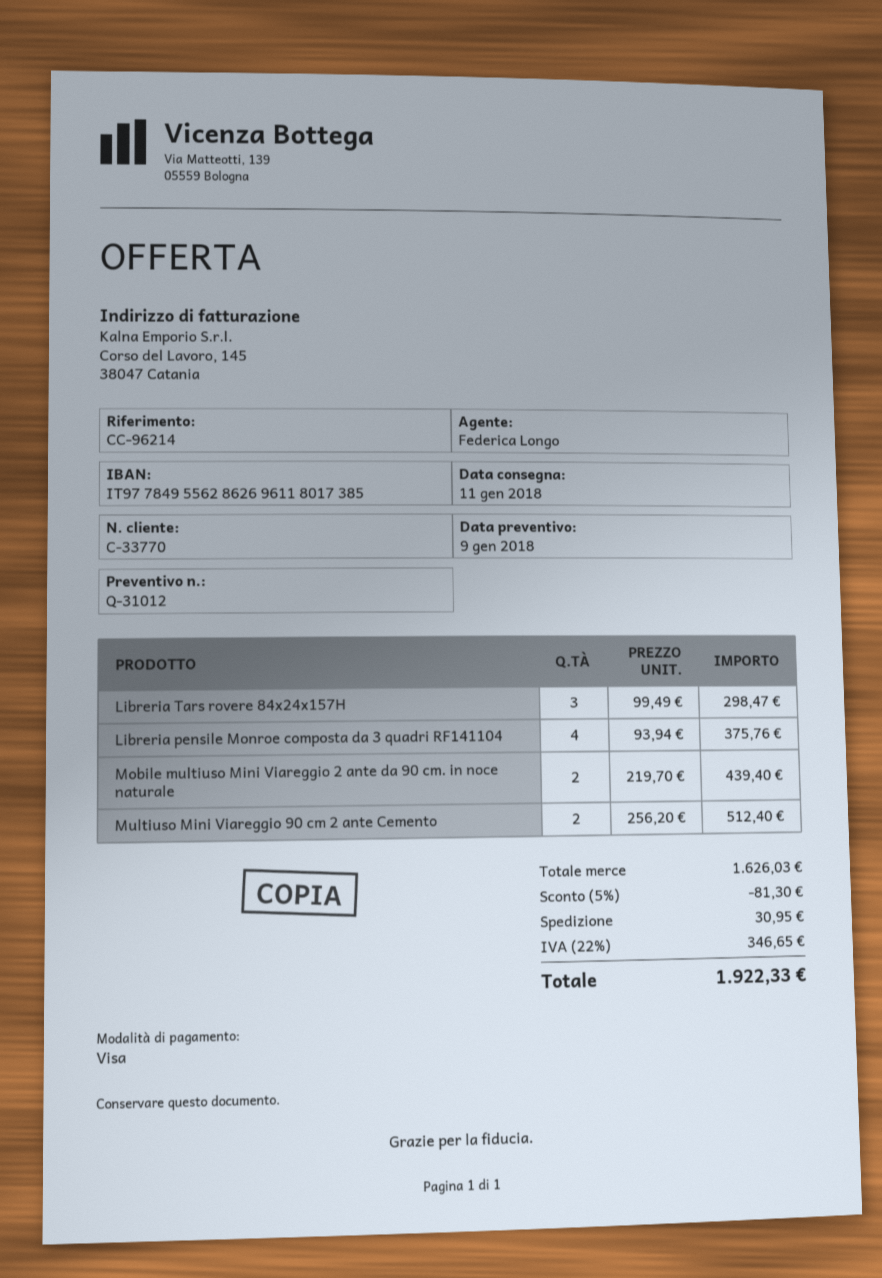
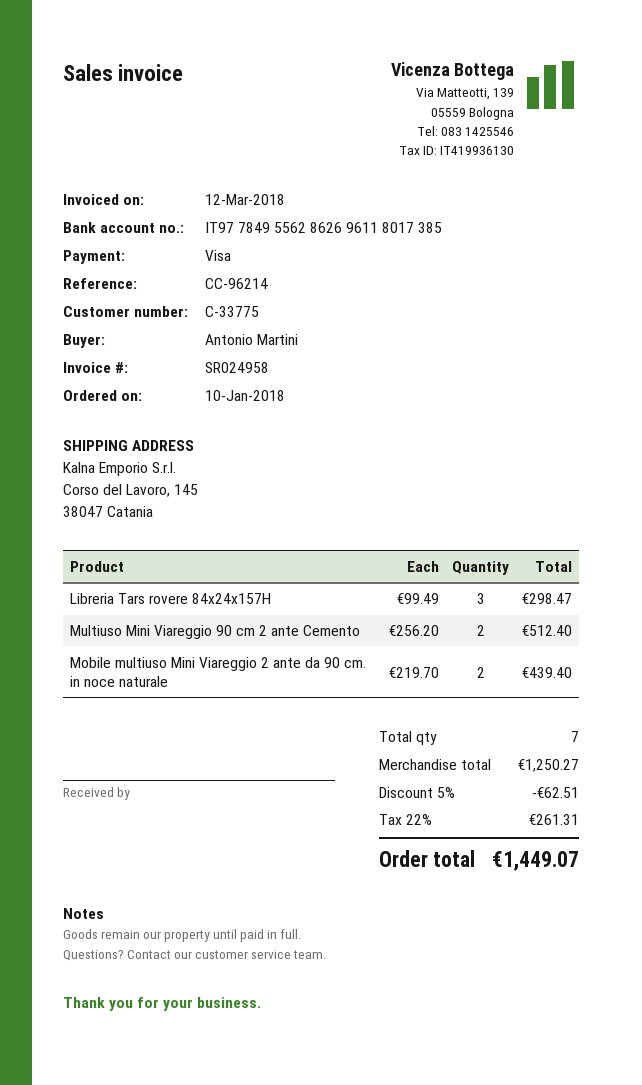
customer number: C-33770 -> C-33775
Libreria pensile Monroe composta da 3 quadri RF141104: 4 x 93.94 = 375.76 -> none
subtotal: 1626.03 -> 1250.27
discount: 5% = 81.30 -> 5% = 62.51
shipping: 30.95 -> none
tax: 22% = 346.65 -> 22% = 261.31
total: 1922.33 -> 1449.07

